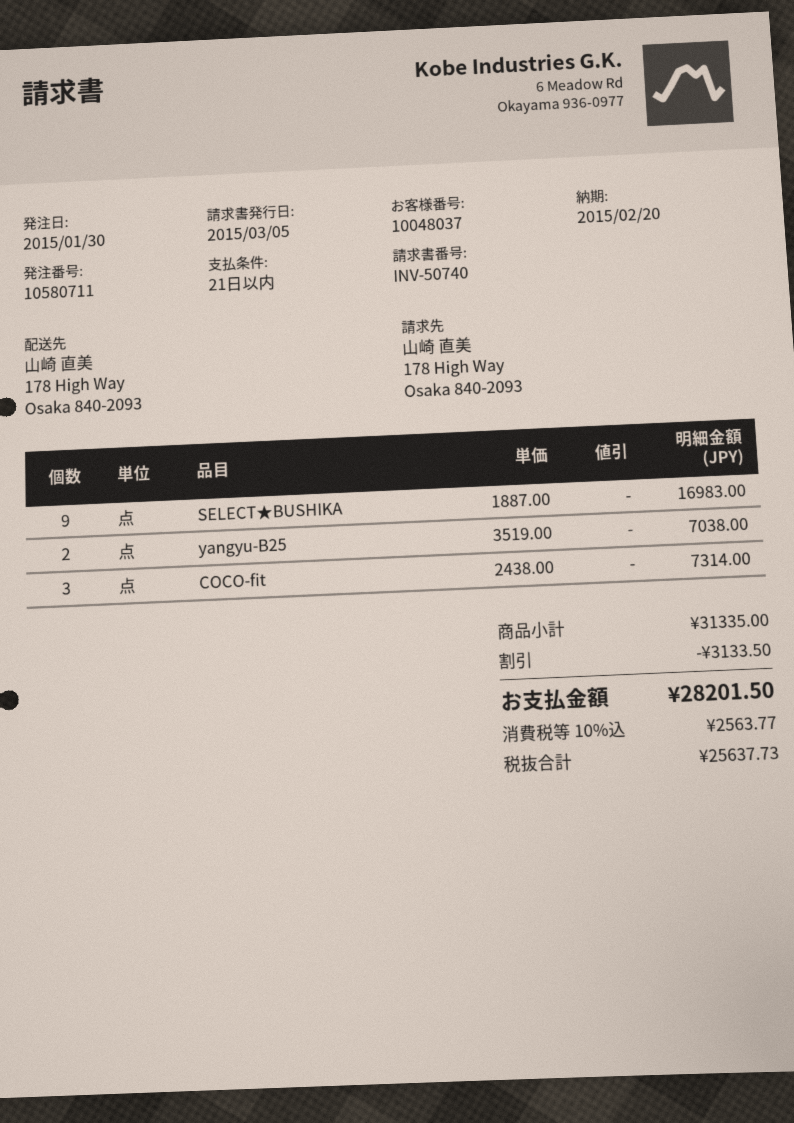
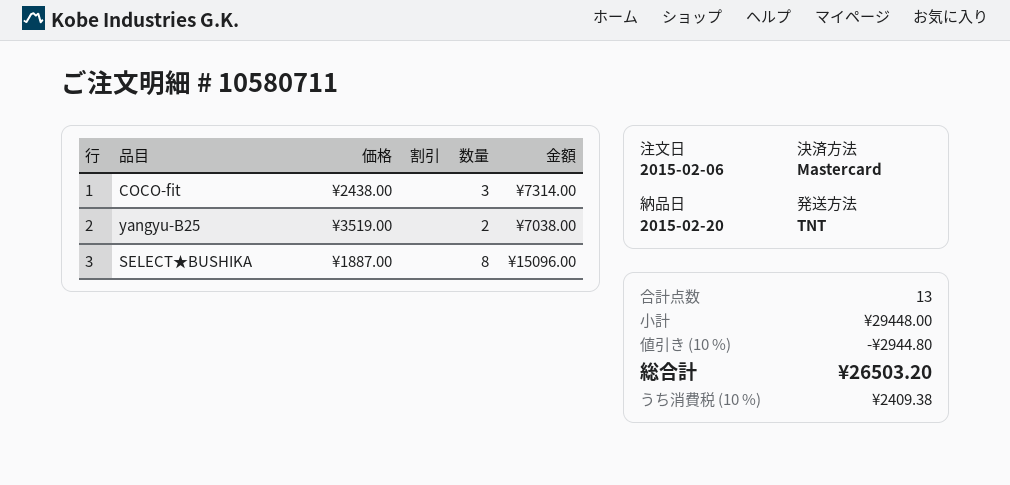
order date: 2015-01-30 -> 2015-02-06
SELECT★BUSHIKA: 9 x 1887.00 = 16983.00 -> 8 x 1887.00 = 15096.00
subtotal: 31335.00 -> 29448.00
discount: 3133.50 -> 2944.80
tax: 10% = 2563.77 -> 10% = 2409.38
total: 28201.50 -> 26503.20

